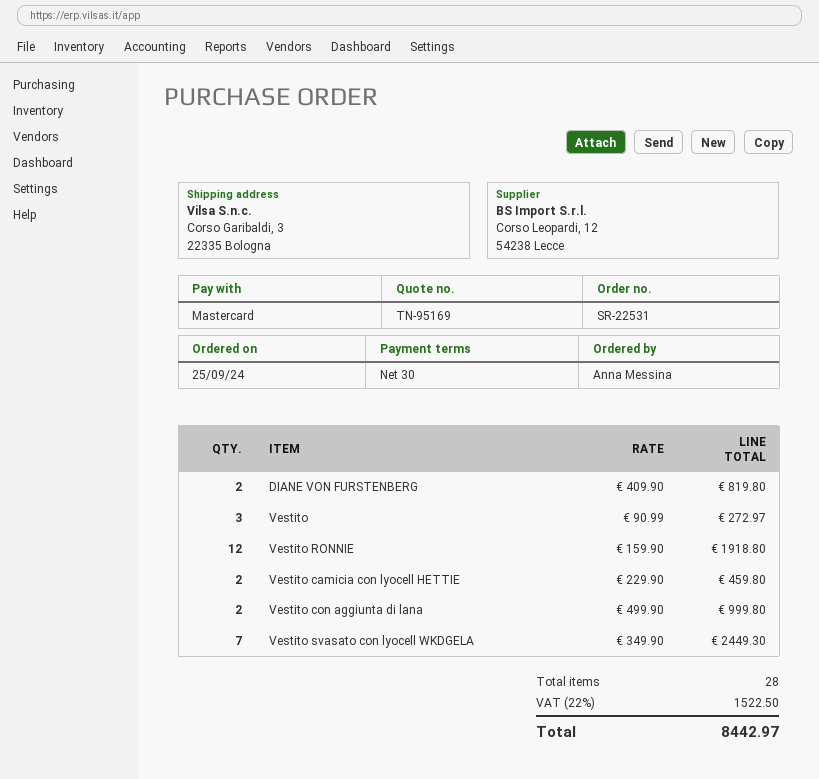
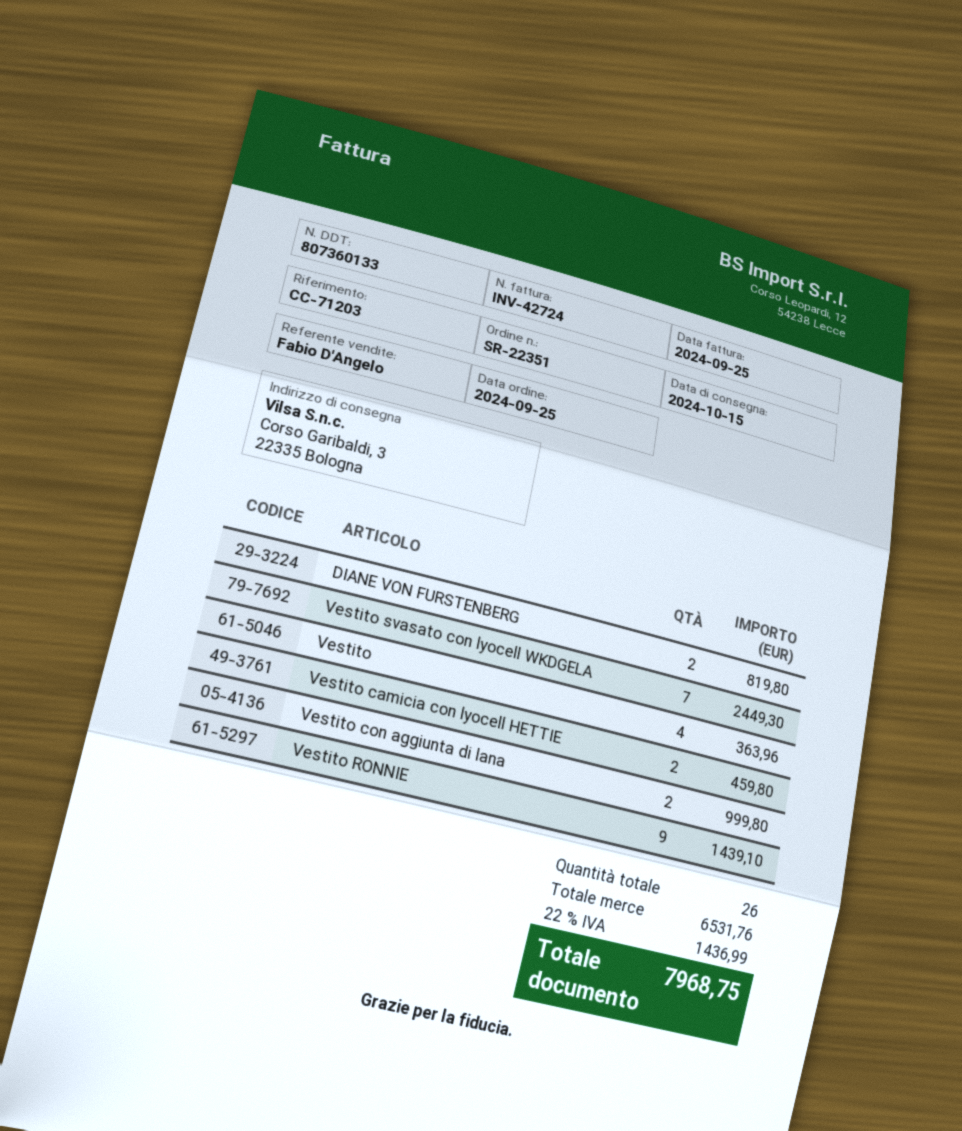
order number: SR-22531 -> SR-22351
Vestito: 3 for 272.97 -> 4 for 363.96
Vestito RONNIE: 12 for 1918.80 -> 9 for 1439.10
total quantity: 28 -> 26
tax: 22% = 1522.50 -> 22% = 1436.99
total: 8442.97 -> 7968.75

